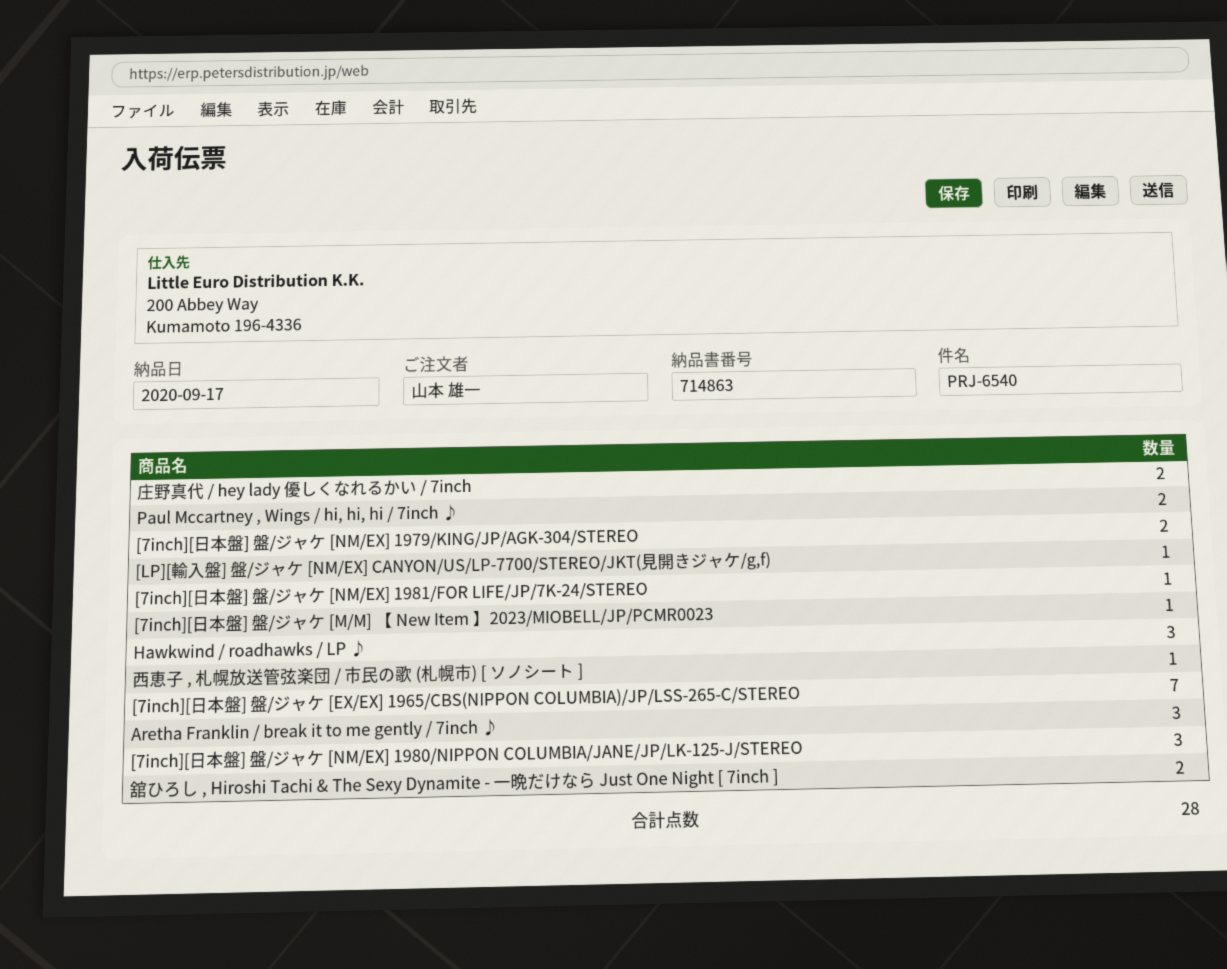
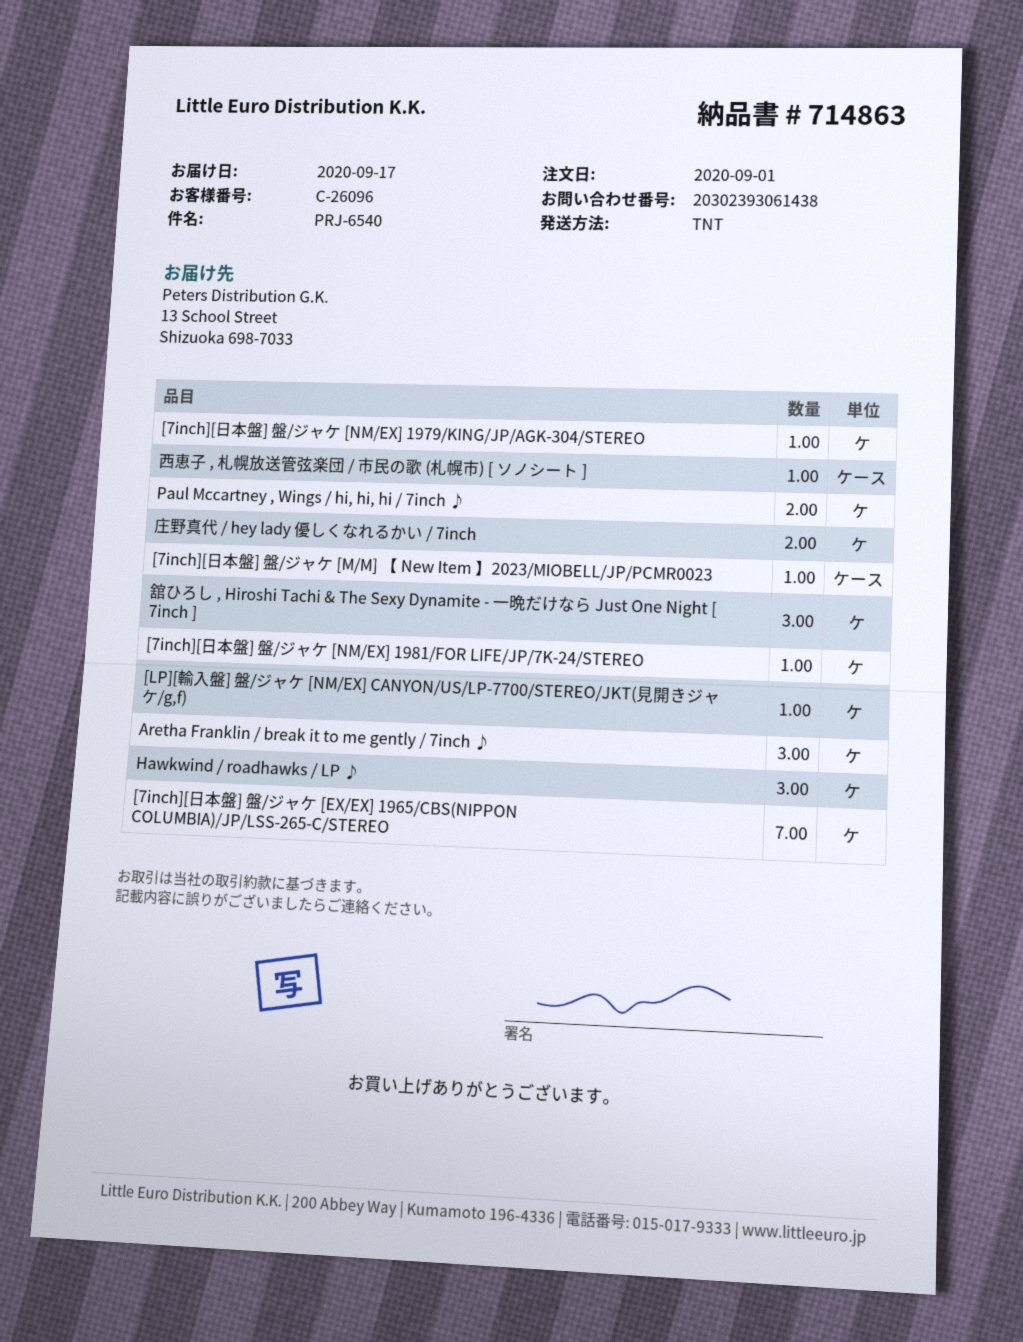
[7inch][日本盤] 盤/ジャケ [NM/EX] 1979/KING/JP/AGK-304/STEREO: 2 -> 1
[7inch][日本盤] 盤/ジャケ [NM/EX] 1980/NIPPON COLUMBIA/JANE/JP/LK-125-J/STEREO: 3 -> none
舘ひろし , Hiroshi Tachi & The Sexy Dynamite - 一晩だけなら Just One Night [ 7inch ]: 2 -> 3

